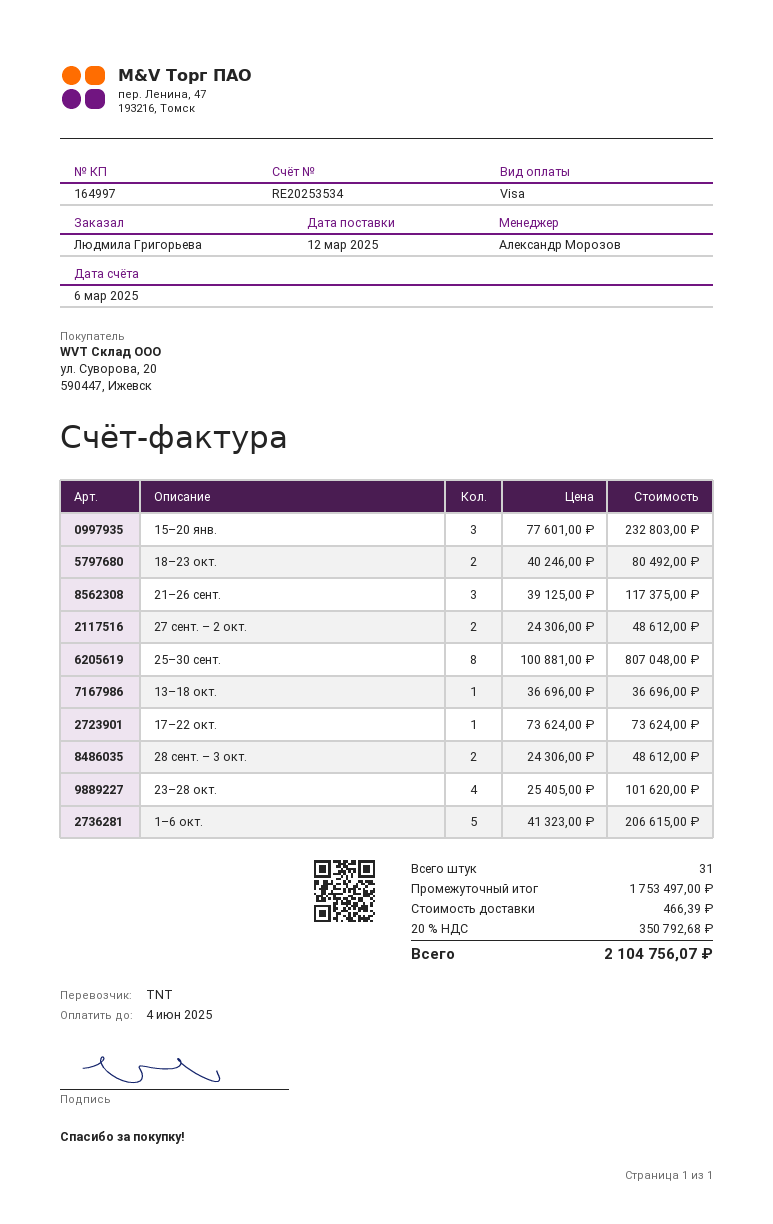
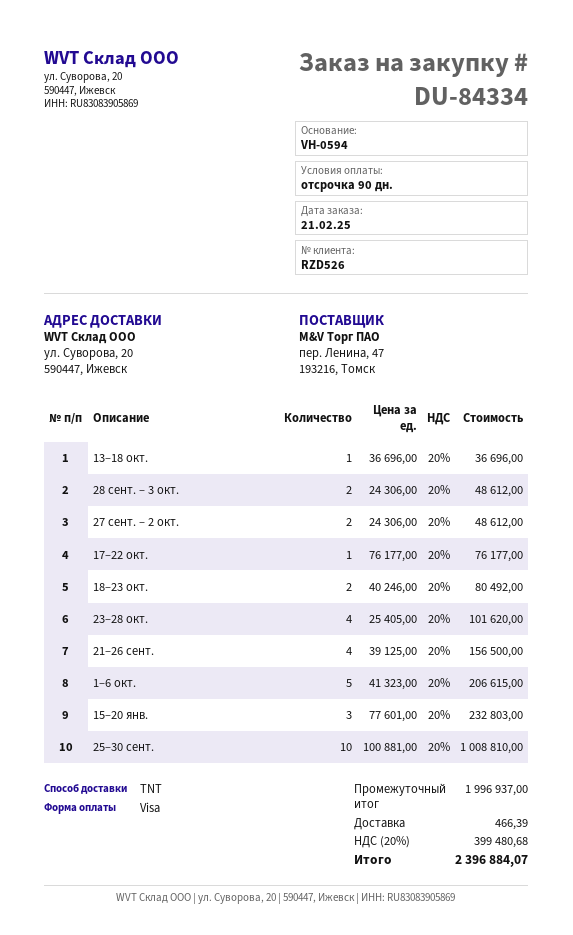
21–26 сент.: 3 x 39125.00 = 117375.00 -> 4 x 39125.00 = 156500.00
25–30 сент.: 8 x 100881.00 = 807048.00 -> 10 x 100881.00 = 1008810.00
17–22 окт.: 1 x 73624.00 = 73624.00 -> 1 x 76177.00 = 76177.00
subtotal: 1753497.00 -> 1996937.00
tax: 20% = 350792.68 -> 20% = 399480.68
total: 2104756.07 -> 2396884.07

